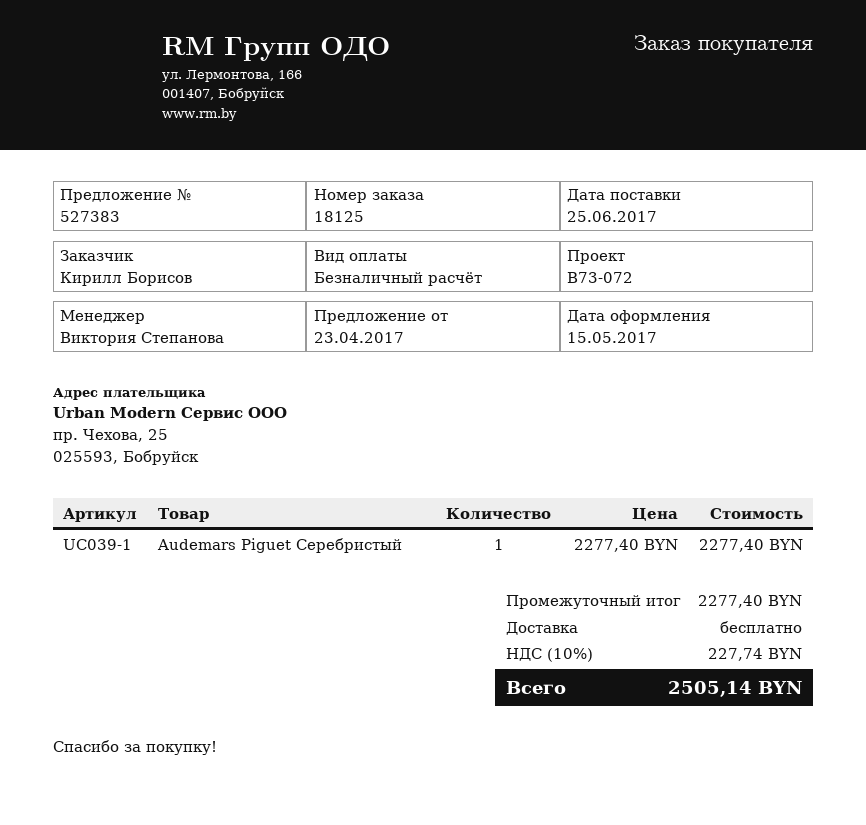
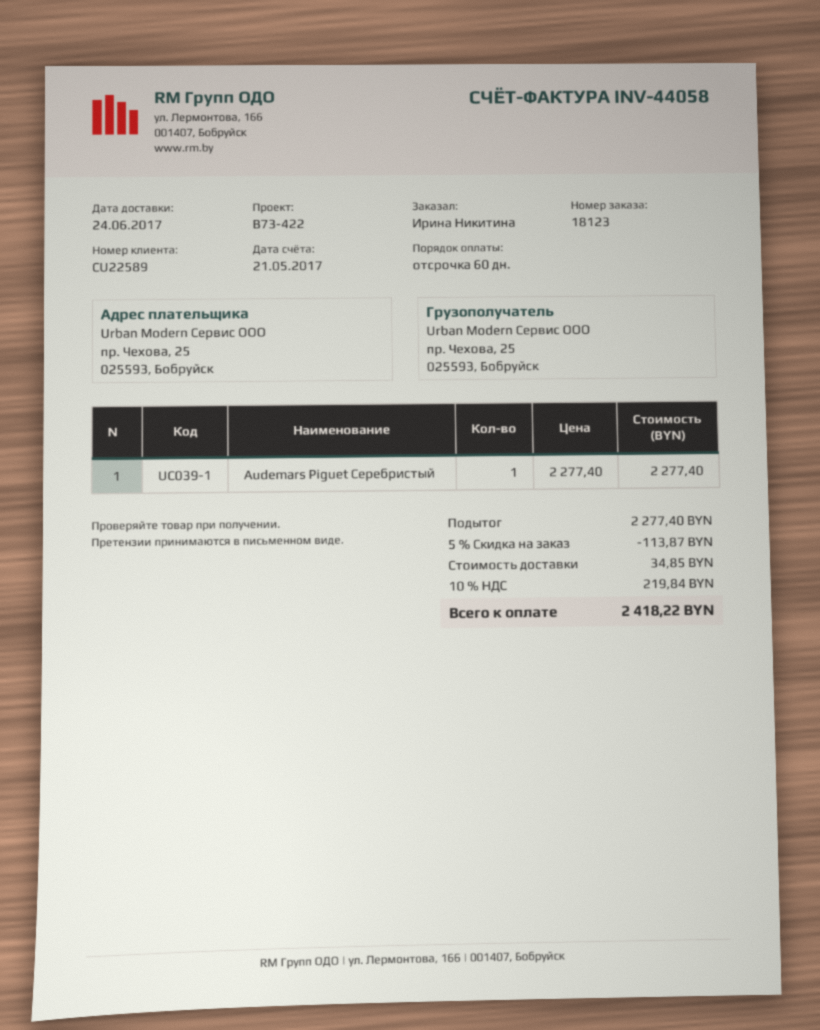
order number: 18125 -> 18123
delivery date: 2017-06-25 -> 2017-06-24
reference: B73-072 -> B73-422
ordered by: Кирилл Борисов -> Ирина Никитина
discount: none -> 5% = 113.87
shipping: 0.00 -> 34.85
tax: 10% = 227.74 -> 10% = 219.84
total: 2505.14 -> 2418.22

